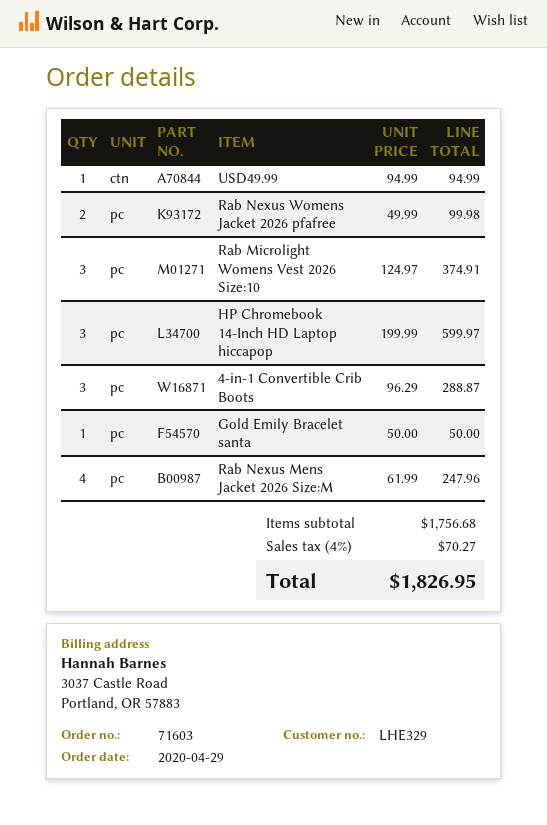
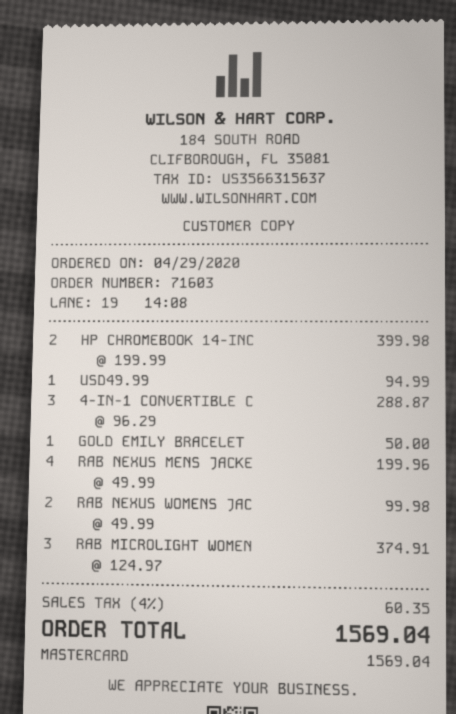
HP Chromebook 14-Inch HD Laptop hiccapop: 3 x 199.99 = 599.97 -> 2 x 199.99 = 399.98
Rab Nexus Mens Jacket 2026 Size:M: 4 x 61.99 = 247.96 -> 4 x 49.99 = 199.96
tax: 4% = 70.27 -> 4% = 60.35
total: 1826.95 -> 1569.04

